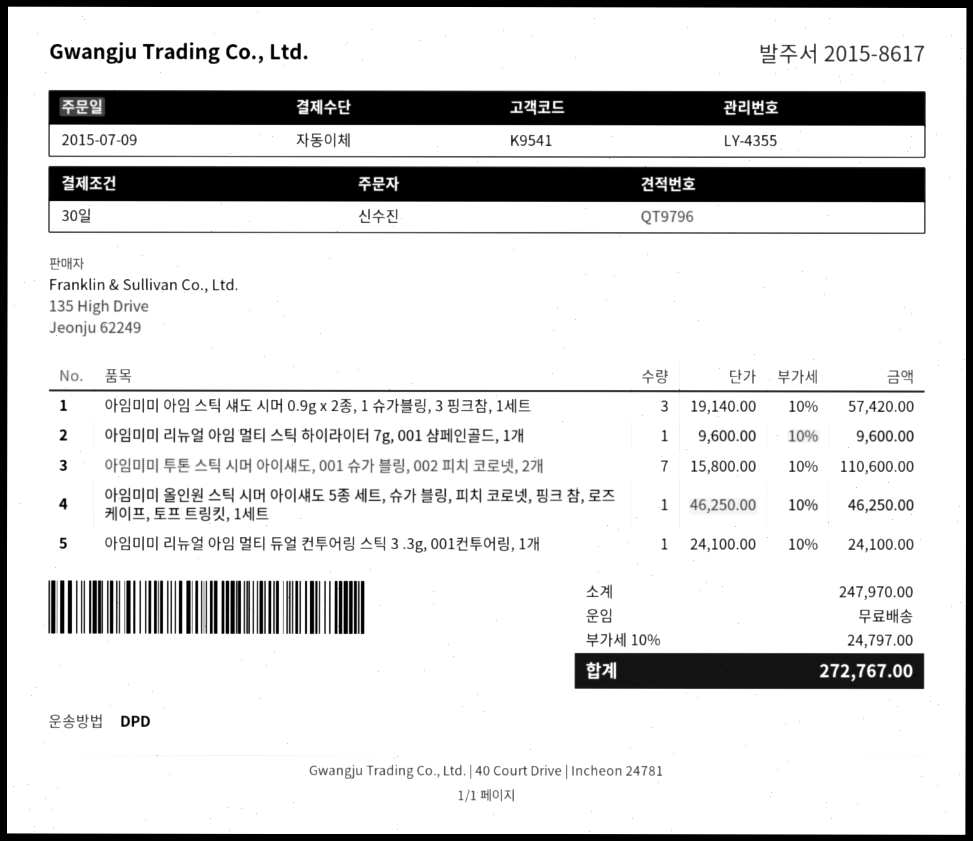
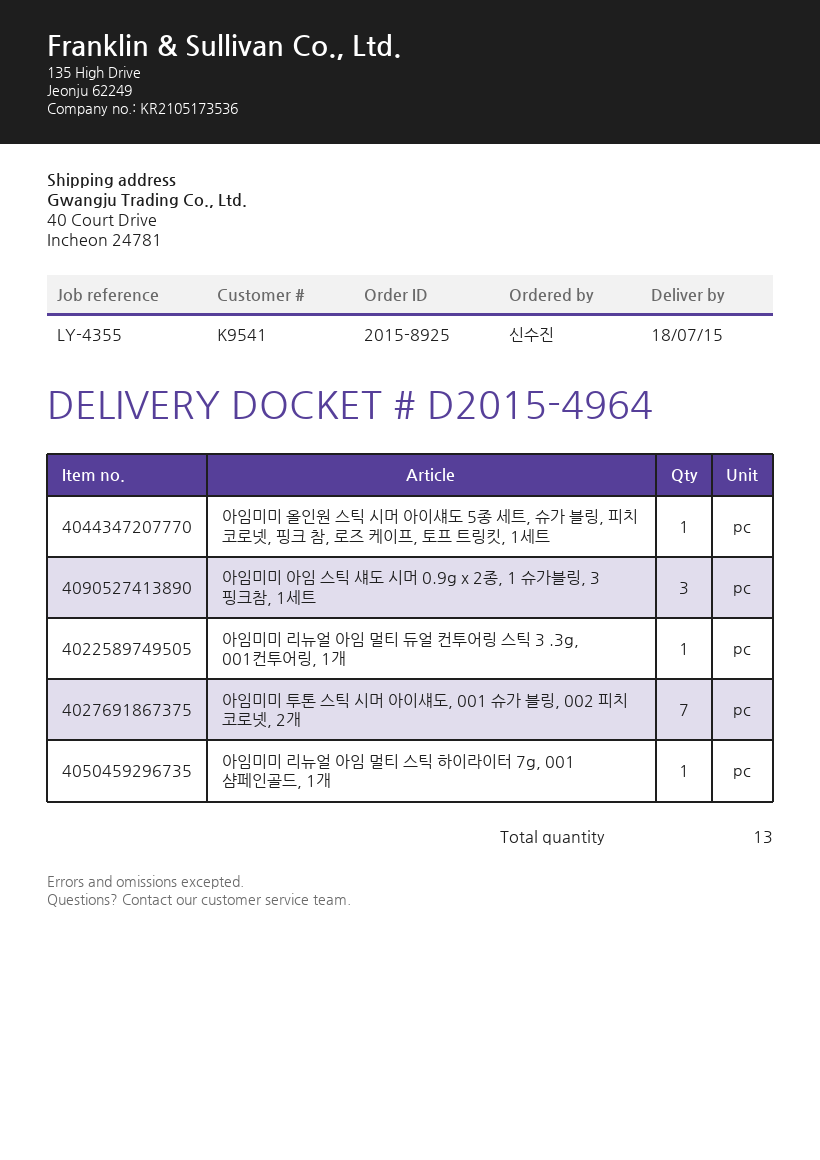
order number: 2015-8617 -> 2015-8925

